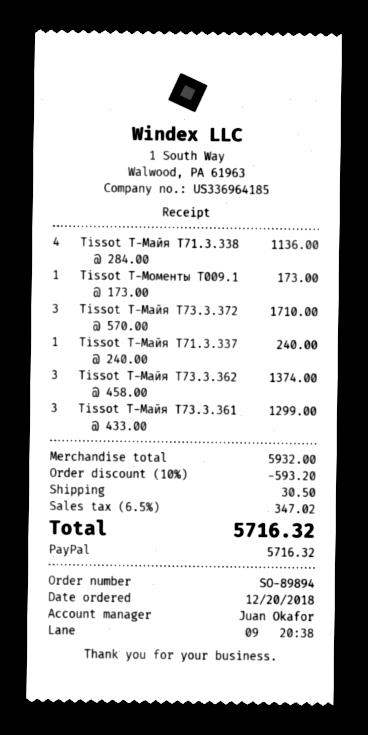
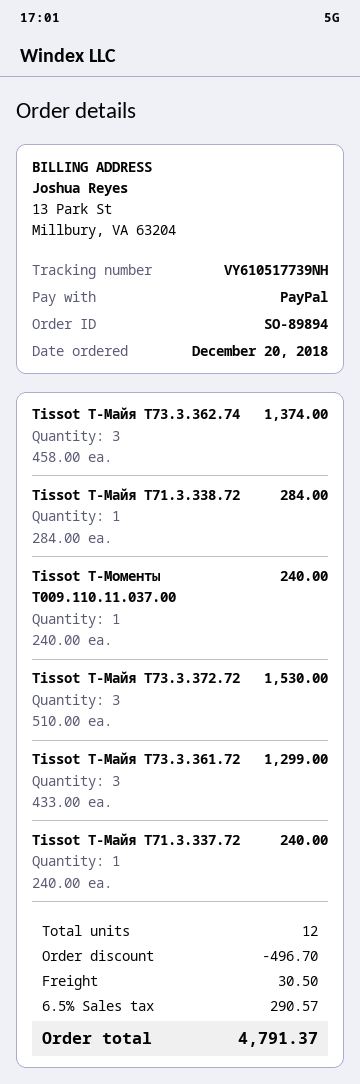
Tissot T-Майя T71.3.338: 4 x 284.00 = 1136.00 -> 1 x 284.00 = 284.00
Tissot T-Моменты T009.1: 1 x 173.00 = 173.00 -> 1 x 240.00 = 240.00
Tissot T-Майя T73.3.372: 3 x 570.00 = 1710.00 -> 3 x 510.00 = 1530.00
discount: 593.20 -> 496.70
tax: 6.5% = 347.02 -> 6.5% = 290.57
total: 5716.32 -> 4791.37

